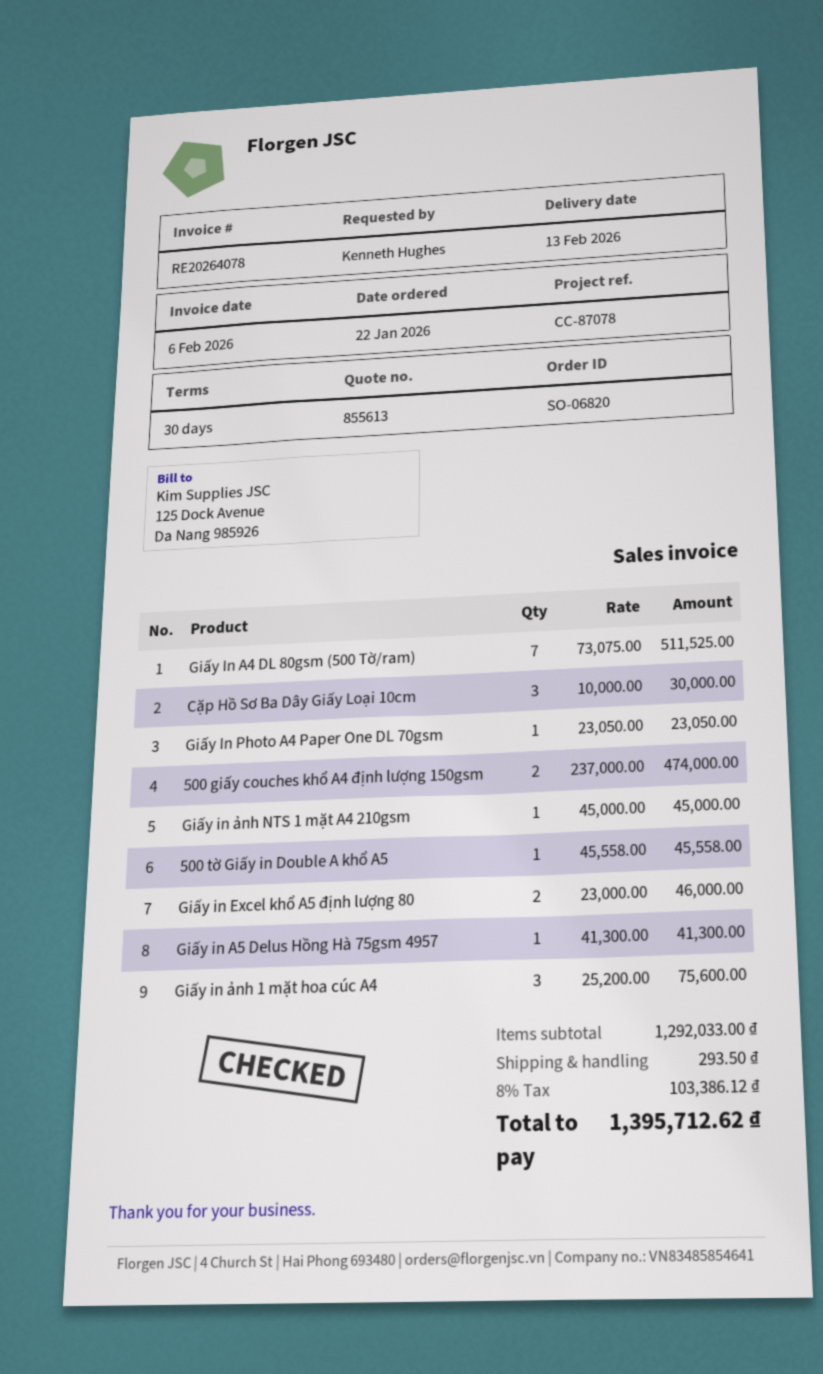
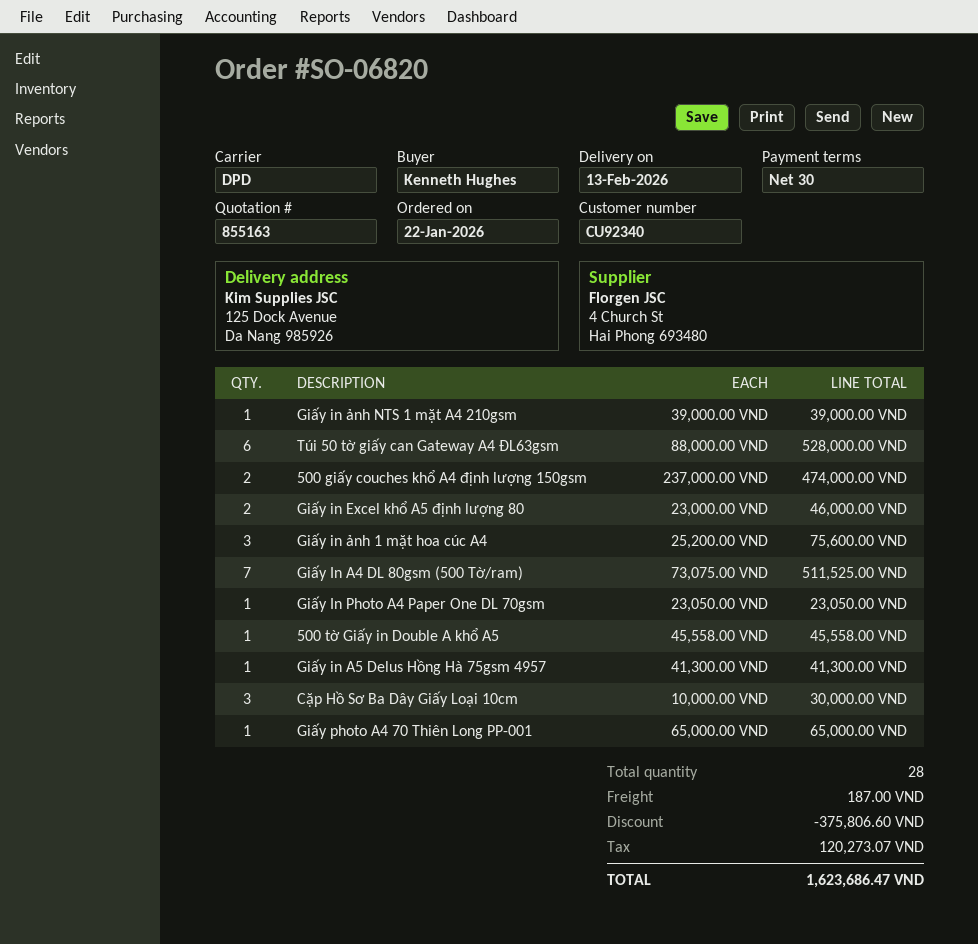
quote number: 855613 -> 855163
Giấy in ảnh NTS 1 mặt A4 210gsm: 1 x 45000.00 = 45000.00 -> 1 x 39000.00 = 39000.00
Túi 50 tờ giấy can Gateway A4 ĐL63gsm: none -> 6 x 88000.00 = 528000.00
Giấy photo A4 70 Thiên Long PP-001: none -> 1 x 65000.00 = 65000.00
discount: none -> 375806.60
shipping: 293.50 -> 187.00
tax: 103386.12 -> 120273.07
total: 1395712.62 -> 1623686.47

